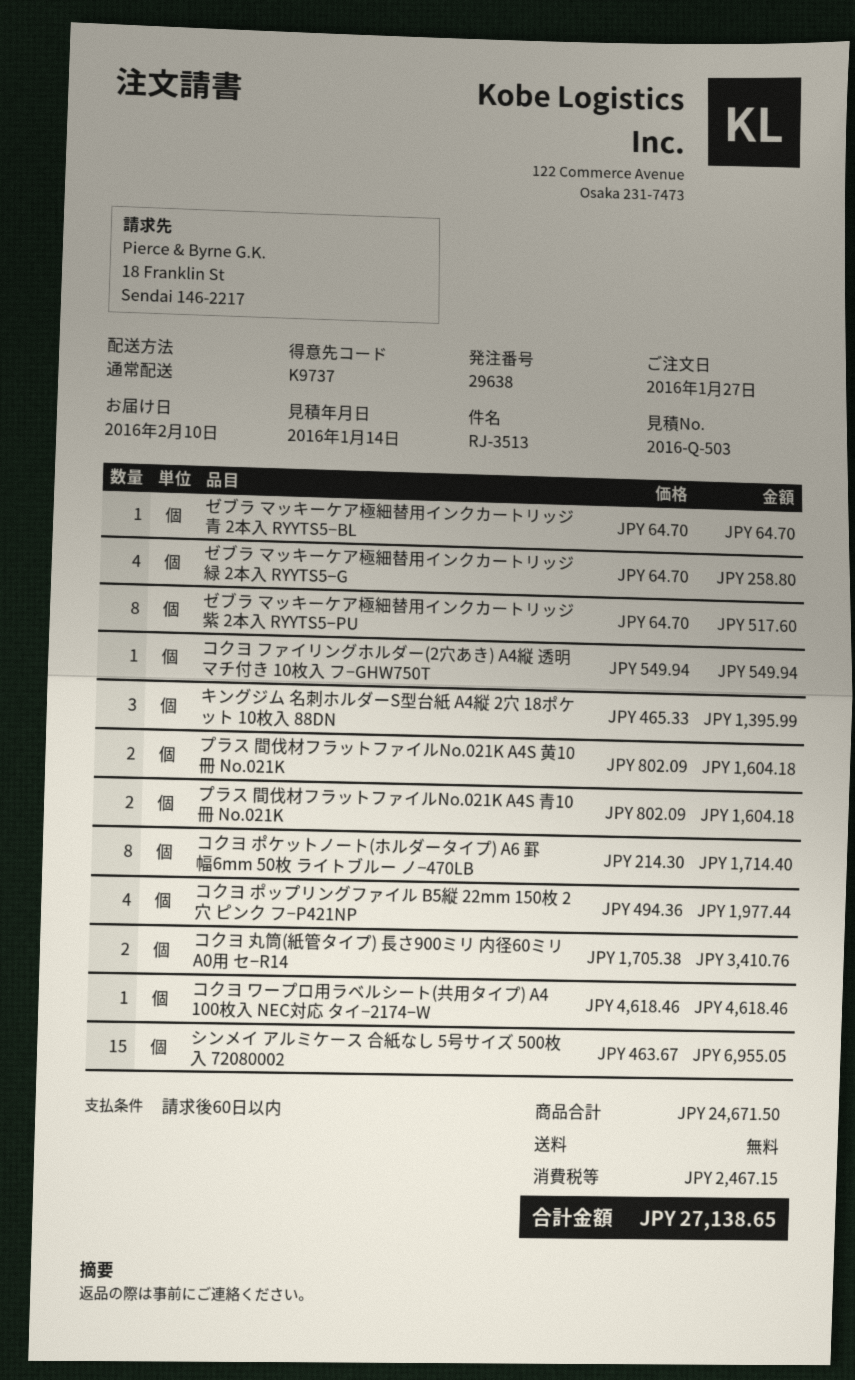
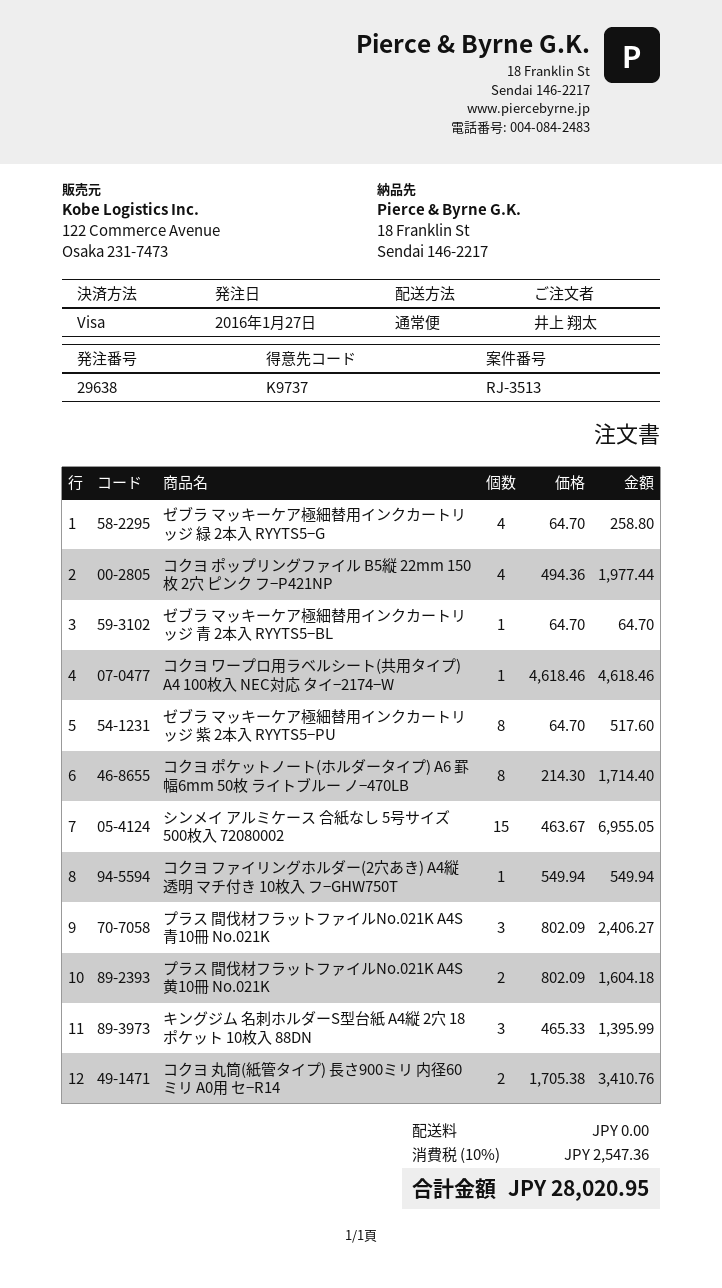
プラス 間伐材フラットファイルNo.021K A4S 青10冊 No.021K: 2 x 802.09 = 1604.18 -> 3 x 802.09 = 2406.27
tax: 2467.15 -> 2547.36
total: 27138.65 -> 28020.95

